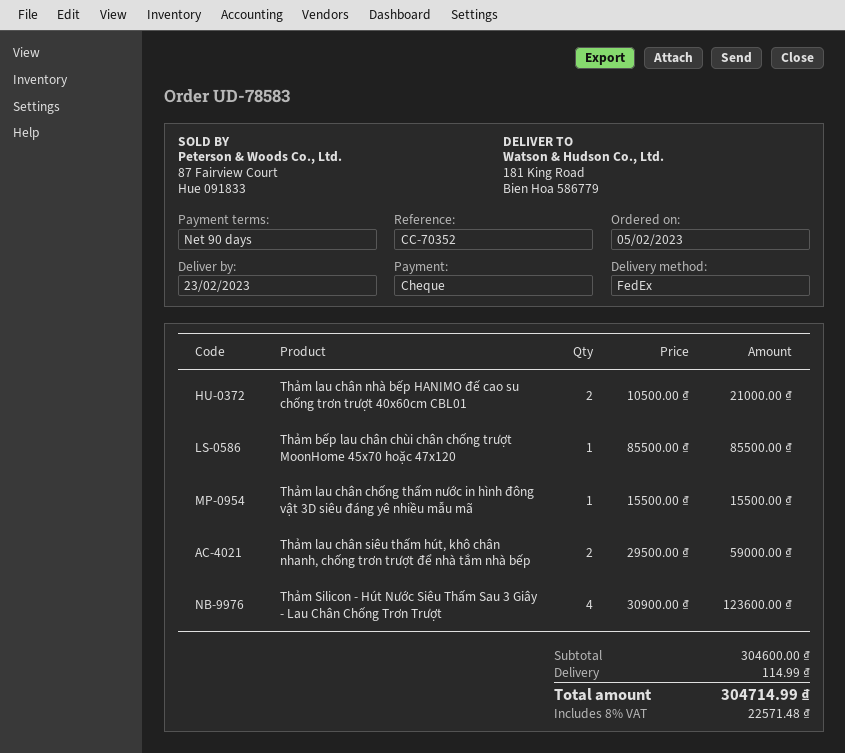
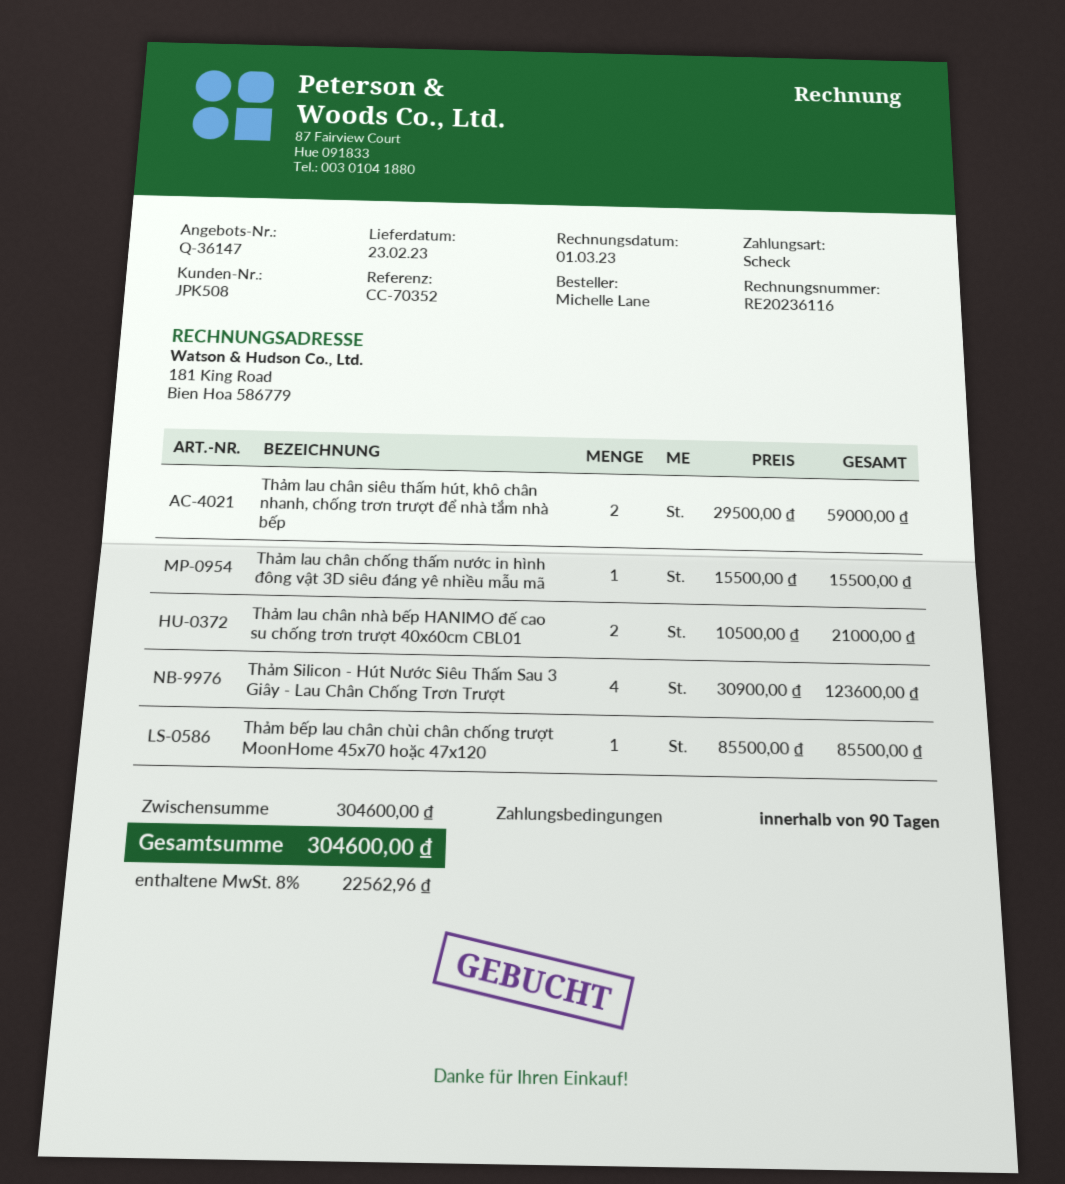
shipping: 114.99 -> none
tax: 8% = 22571.48 -> 8% = 22562.96
total: 304714.99 -> 304600.00

